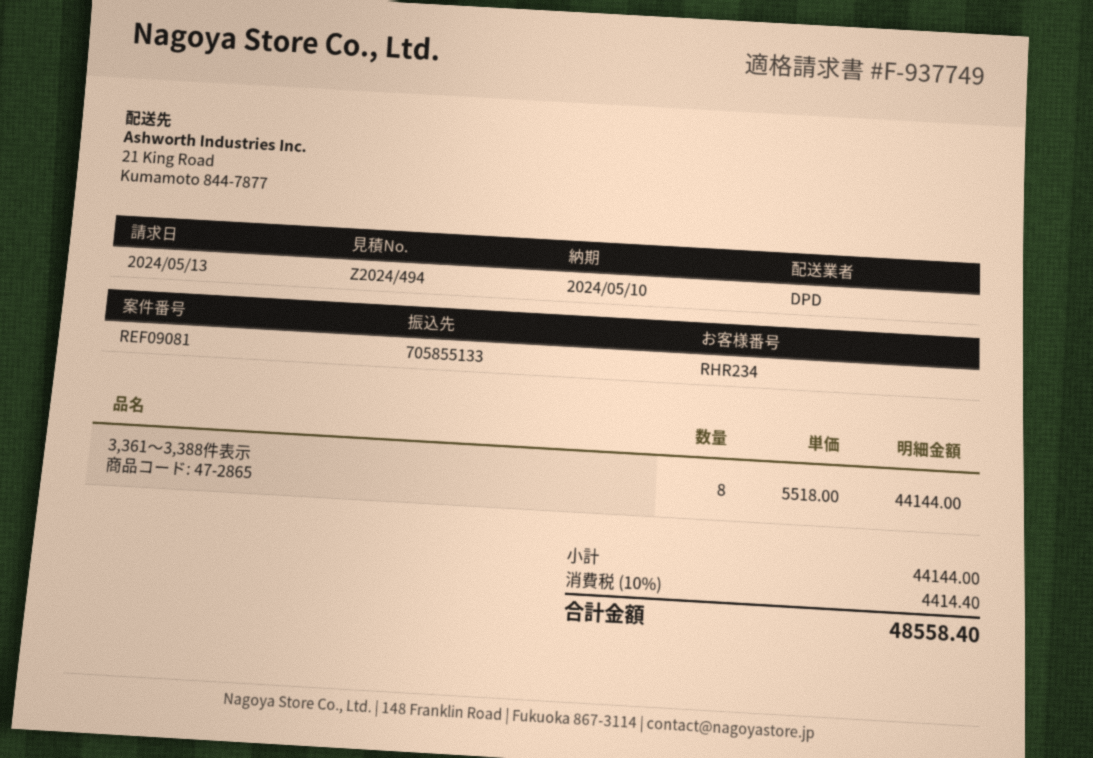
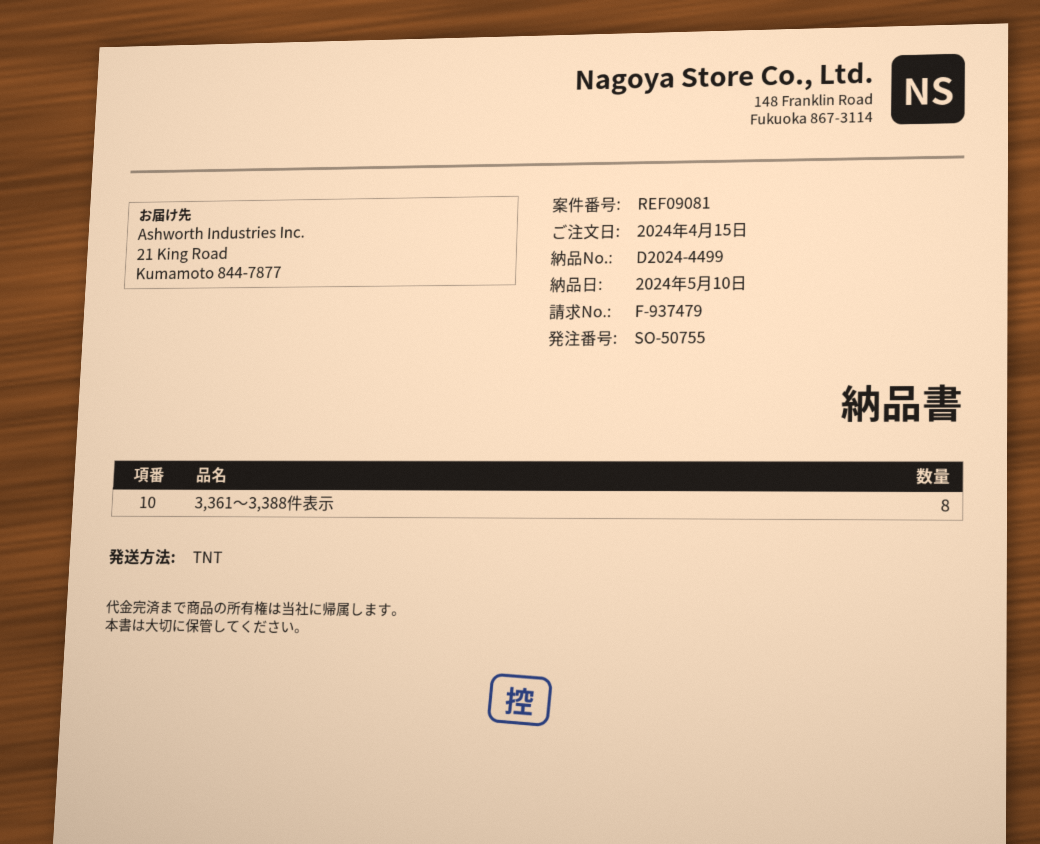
invoice number: F-937749 -> F-937479
shipping method: DPD -> TNT

